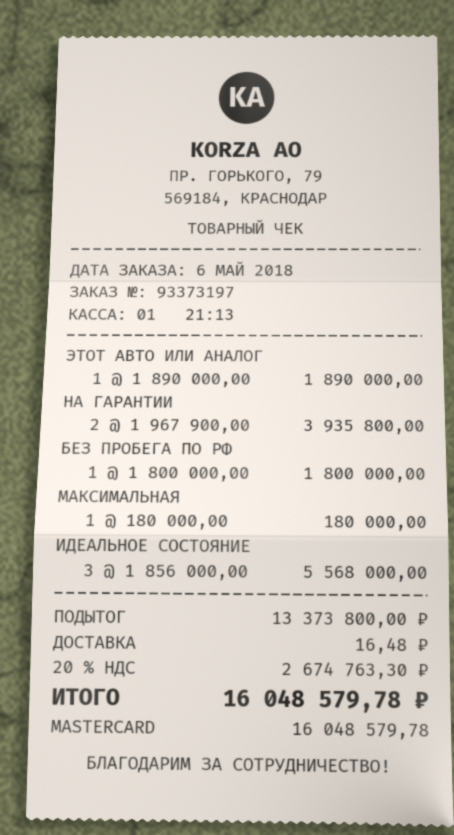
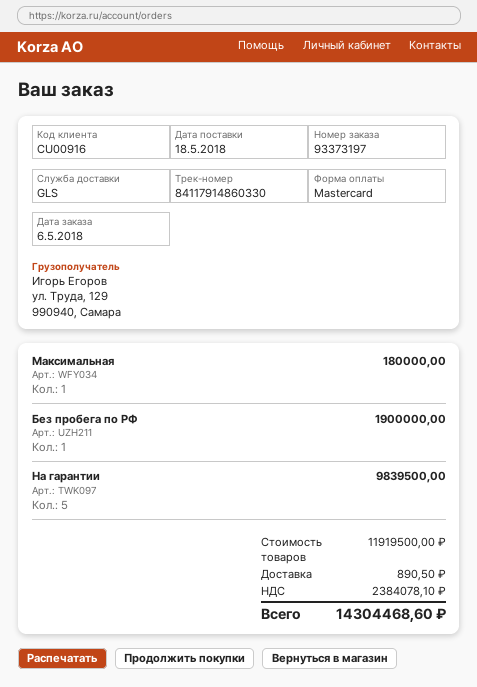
ЭТОТ АВТО ИЛИ АНАЛОГ: 1 for 1890000.00 -> none
НА ГАРАНТИИ: 2 for 3935800.00 -> 5 for 9839500.00
БЕЗ ПРОБЕГА ПО РФ: 1 for 1800000.00 -> 1 for 1900000.00
ИДЕАЛЬНОЕ СОСТОЯНИЕ: 3 for 5568000.00 -> none
subtotal: 13373800.00 -> 11919500.00
shipping: 16.48 -> 890.50
tax: 2674763.30 -> 2384078.10
total: 16048579.78 -> 14304468.60

